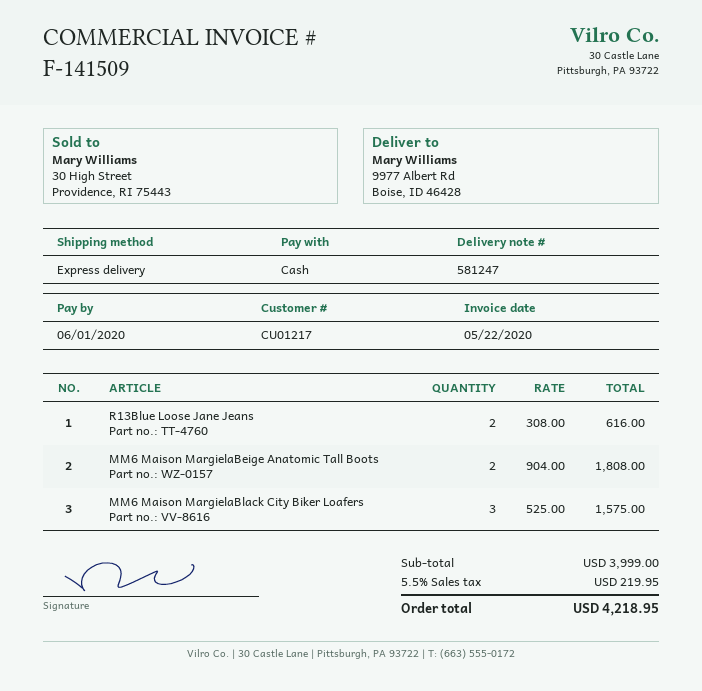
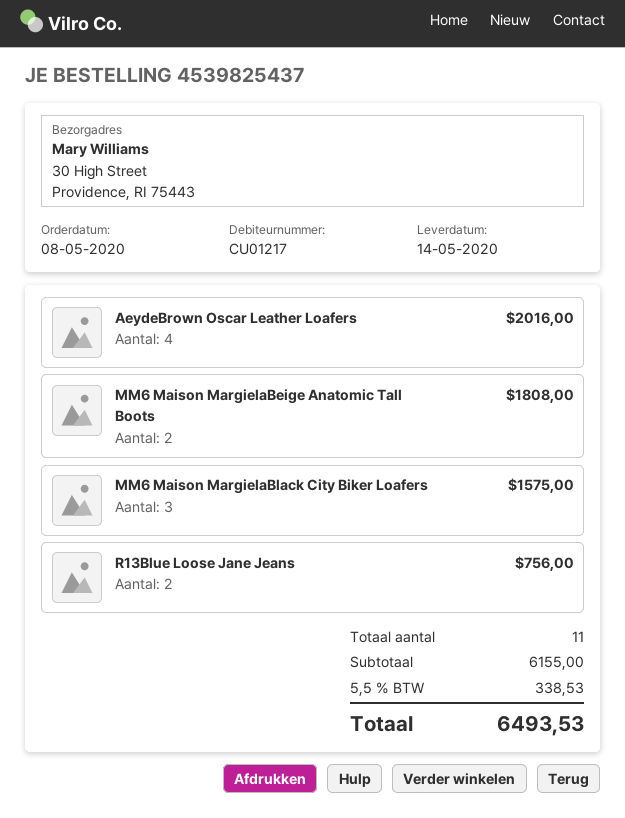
ship to: 9977 Albert Rd, Boise, ID 46428 -> 30 High Street, Providence, RI 75443
R13Blue Loose Jane Jeans: 2 for 616.00 -> 2 for 756.00
AeydeBrown Oscar Leather Loafers: none -> 4 for 2016.00
subtotal: 3999.00 -> 6155.00
tax: 5.5% = 219.95 -> 5.5% = 338.53
total: 4218.95 -> 6493.53

